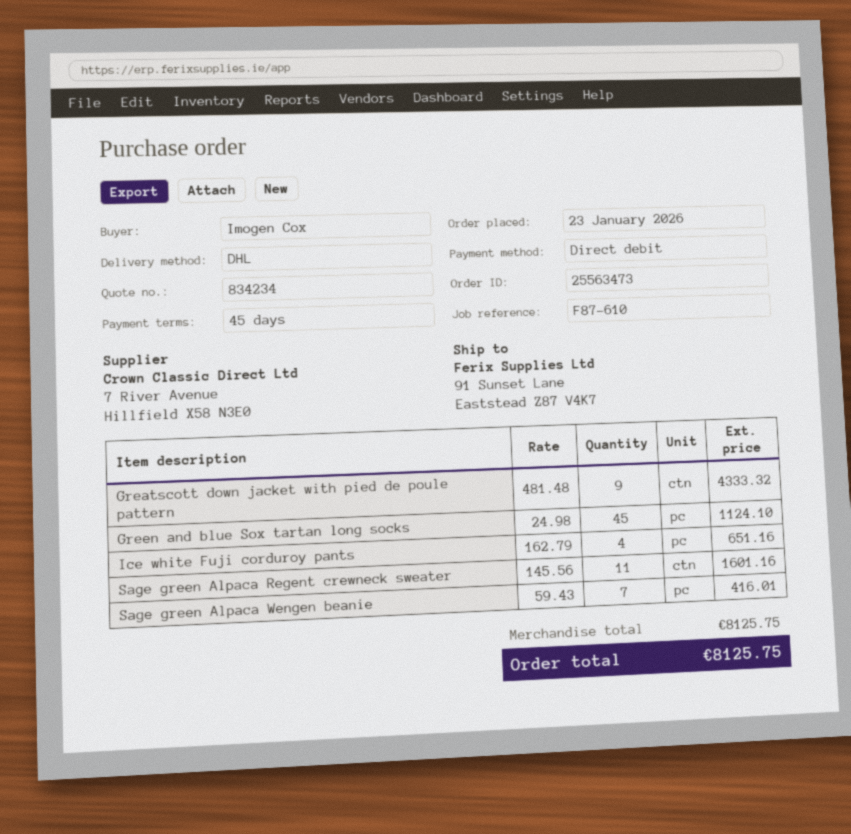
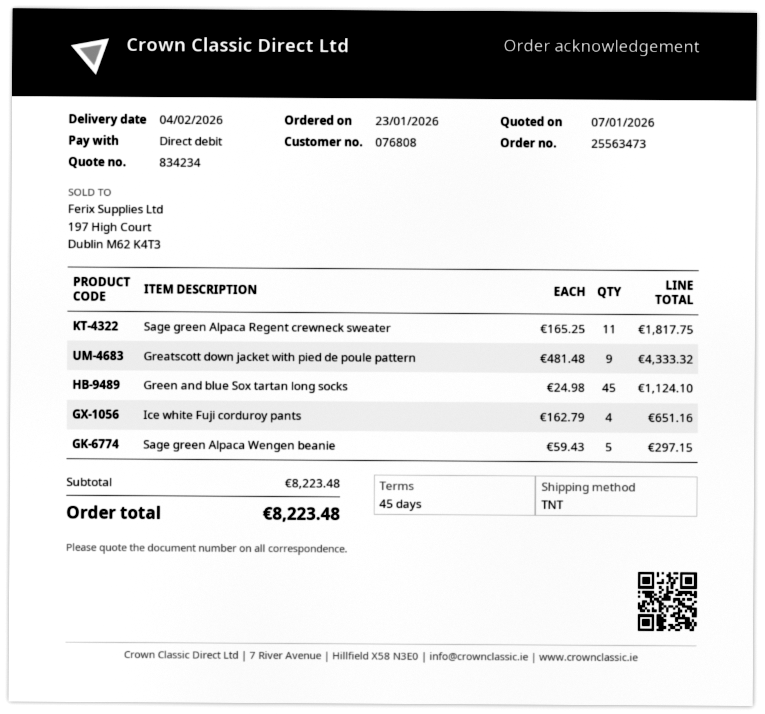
shipping method: DHL -> TNT
Sage green Alpaca Regent crewneck sweater: 11 x 145.56 = 1601.16 -> 11 x 165.25 = 1817.75
Sage green Alpaca Wengen beanie: 7 x 59.43 = 416.01 -> 5 x 59.43 = 297.15
subtotal: 8125.75 -> 8223.48
total: 8125.75 -> 8223.48

